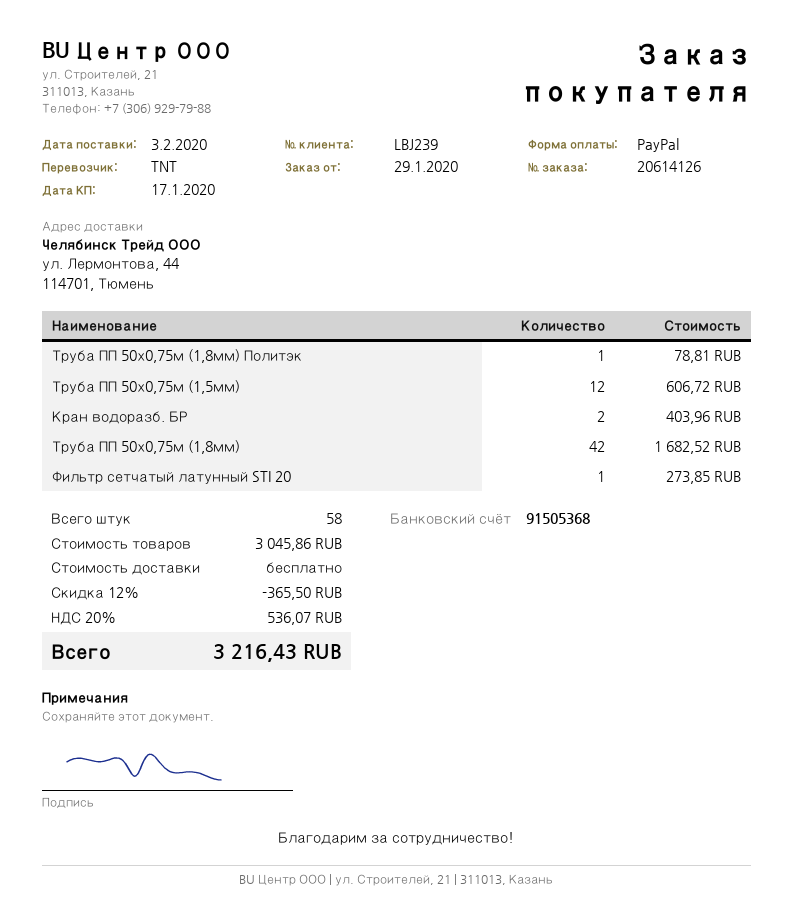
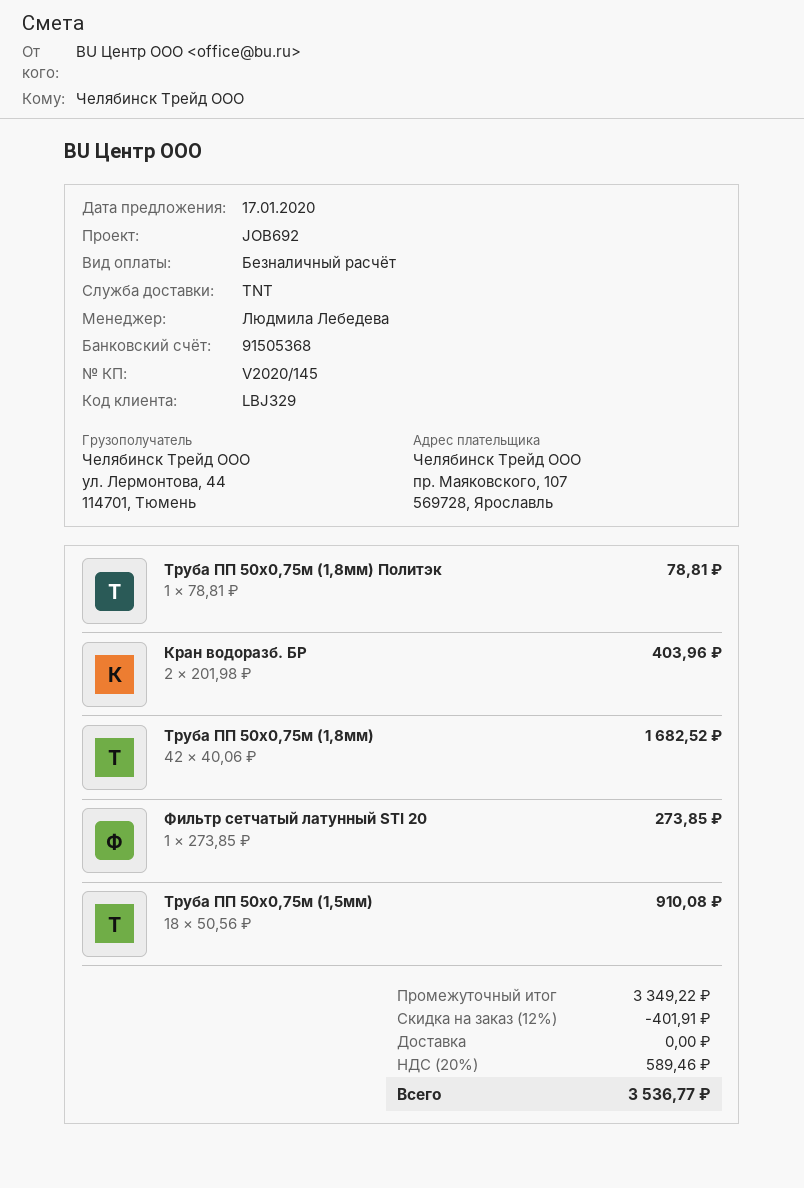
customer number: LBJ239 -> LBJ329
payment method: PayPal -> bank transfer
Труба ПП 50х0,75м (1,5мм): 12 for 606.72 -> 18 for 910.08
subtotal: 3045.86 -> 3349.22
discount: 12% = 365.50 -> 12% = 401.91
tax: 20% = 536.07 -> 20% = 589.46
total: 3216.43 -> 3536.77

